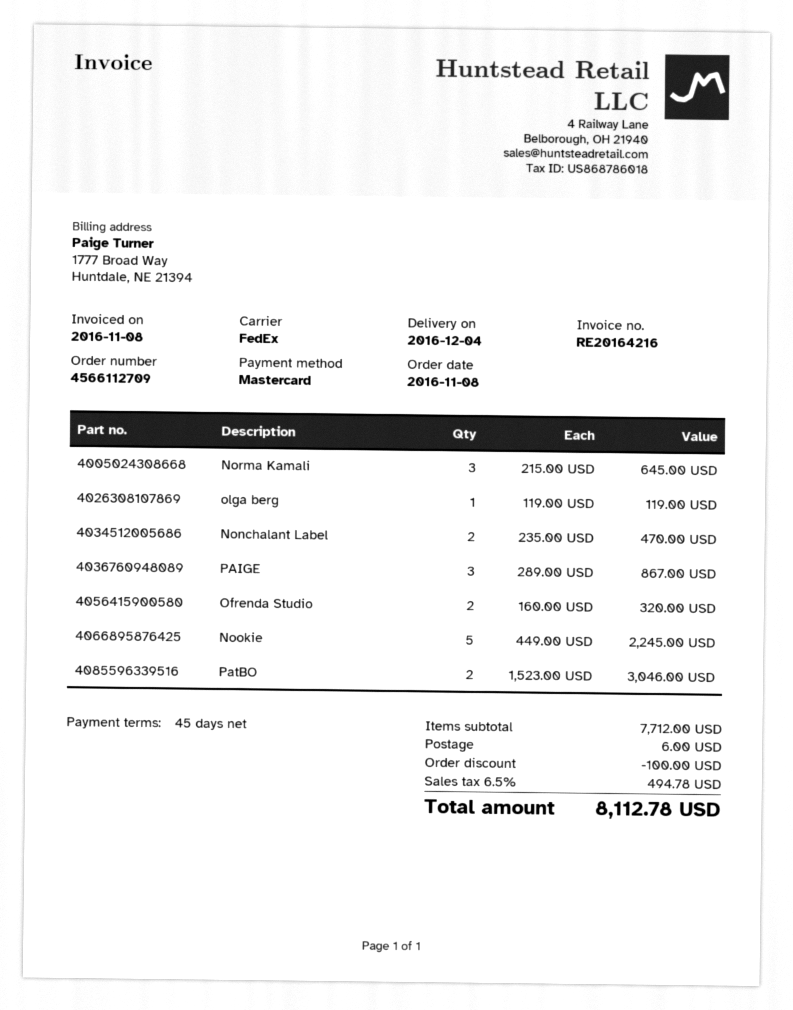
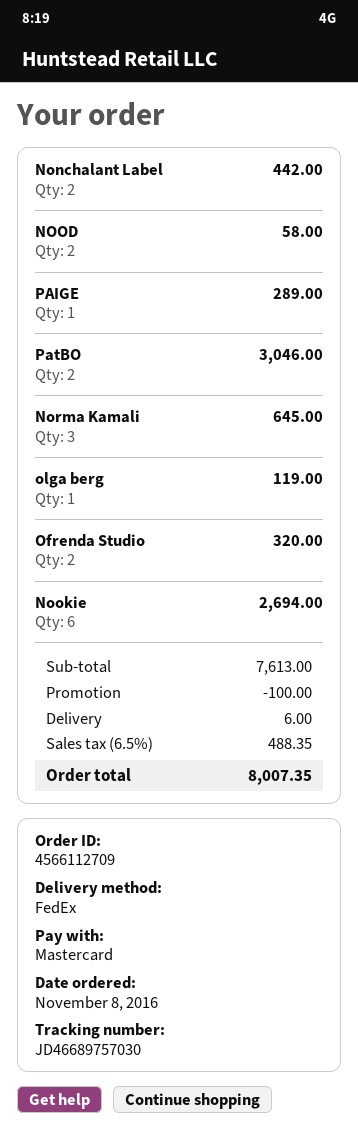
Nonchalant Label: 2 for 470.00 -> 2 for 442.00
PAIGE: 3 for 867.00 -> 1 for 289.00
Nookie: 5 for 2245.00 -> 6 for 2694.00
NOOD: none -> 2 for 58.00
subtotal: 7712.00 -> 7613.00
tax: 6.5% = 494.78 -> 6.5% = 488.35
total: 8112.78 -> 8007.35

